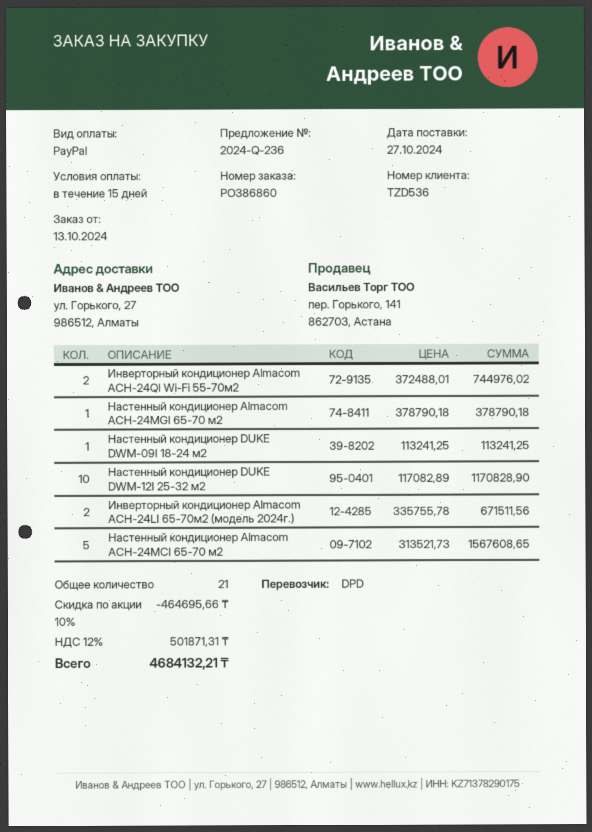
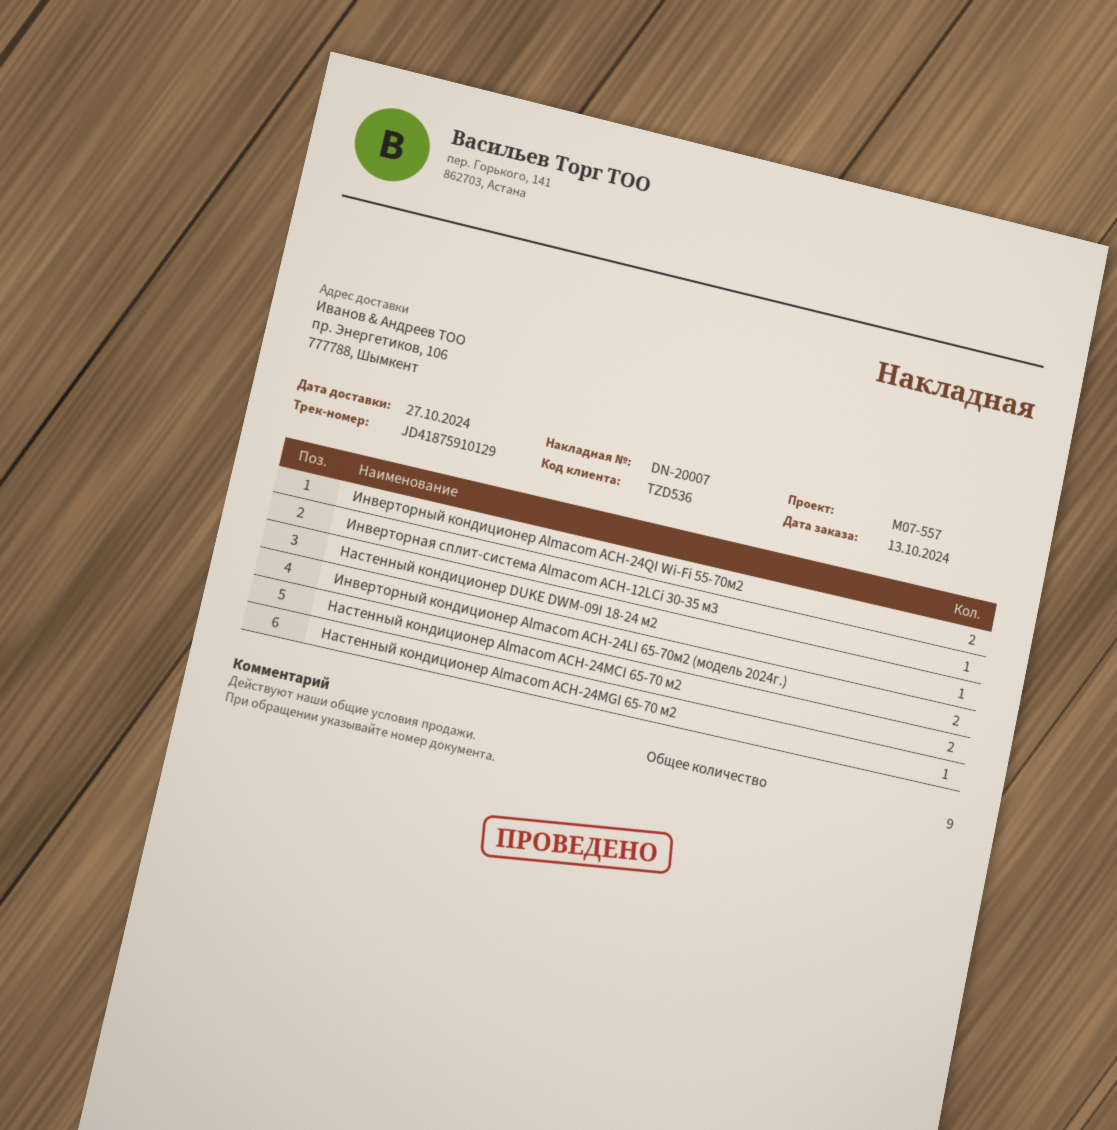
ship to: ул. Горького, 27, 986512, Алматы -> пр. Энергетиков, 106, 777788, Шымкент
Настенный кондиционер DUKE DWM-12I 25-32 м2: 10 -> none
Настенный кондиционер Almacom ACH-24MCI 65-70 м2: 5 -> 2
Инверторная сплит-система Almacom ACH-12LCi 30-35 м3: none -> 1
total quantity: 21 -> 9

